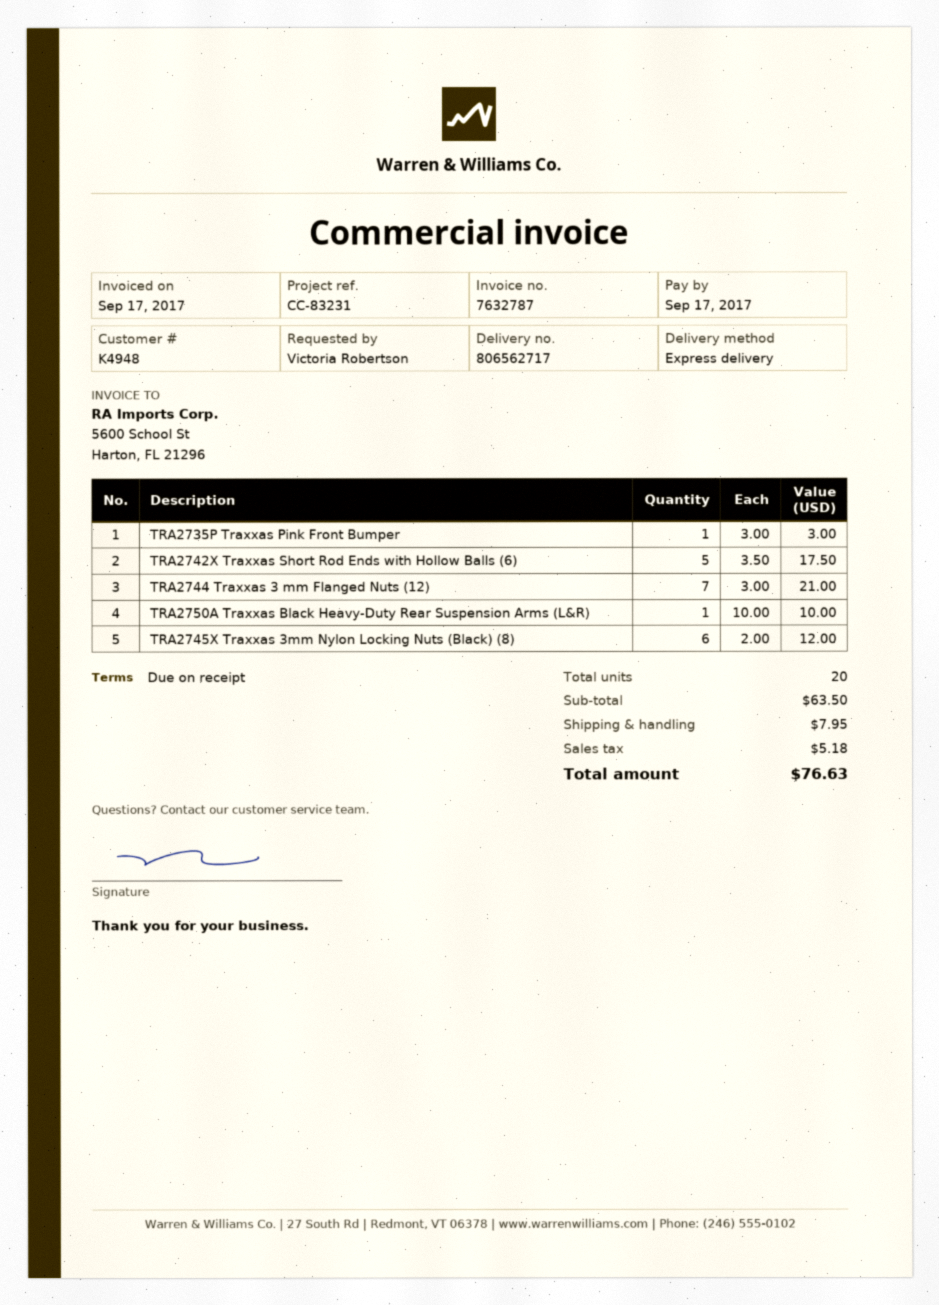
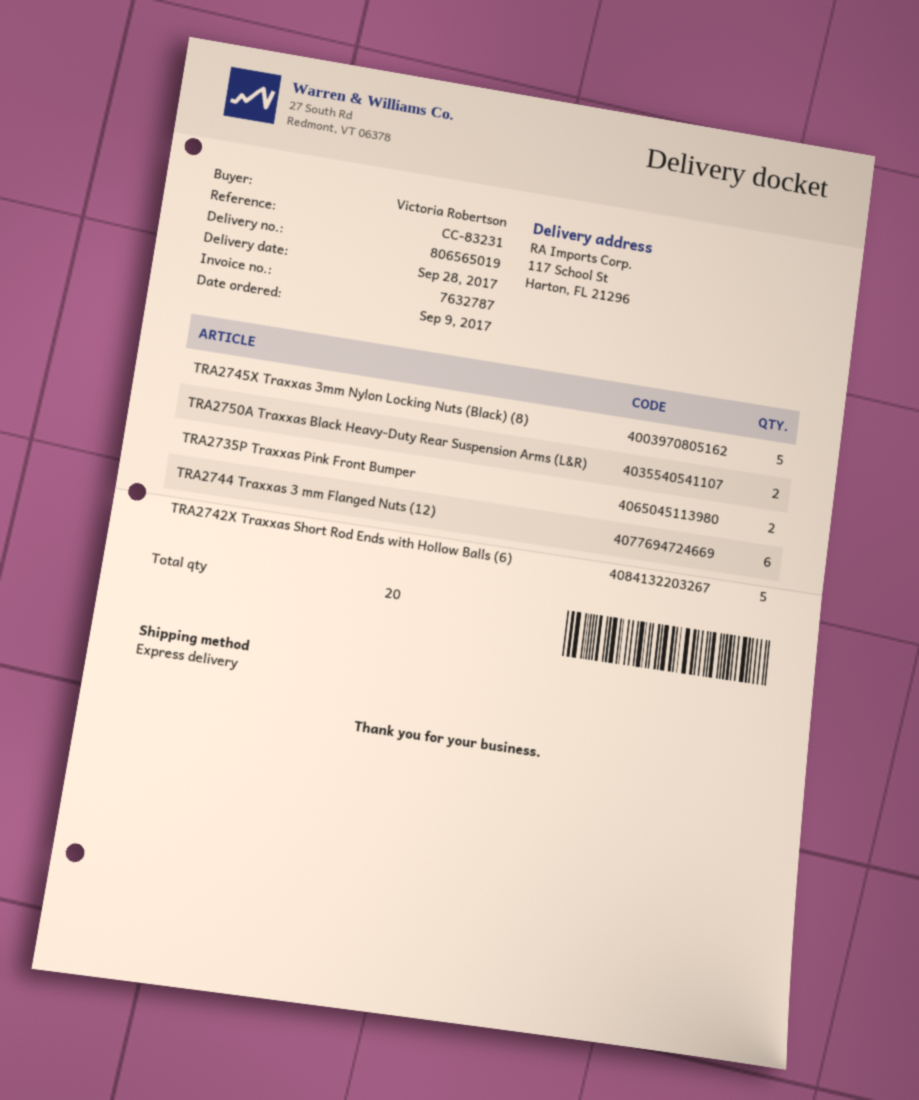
delivery note number: 806562717 -> 806565019
TRA2735P Traxxas Pink Front Bumper: 1 -> 2
TRA2744 Traxxas 3 mm Flanged Nuts (12): 7 -> 6
TRA2750A Traxxas Black Heavy-Duty Rear Suspension Arms (L&R): 1 -> 2
TRA2745X Traxxas 3mm Nylon Locking Nuts (Black) (8): 6 -> 5

